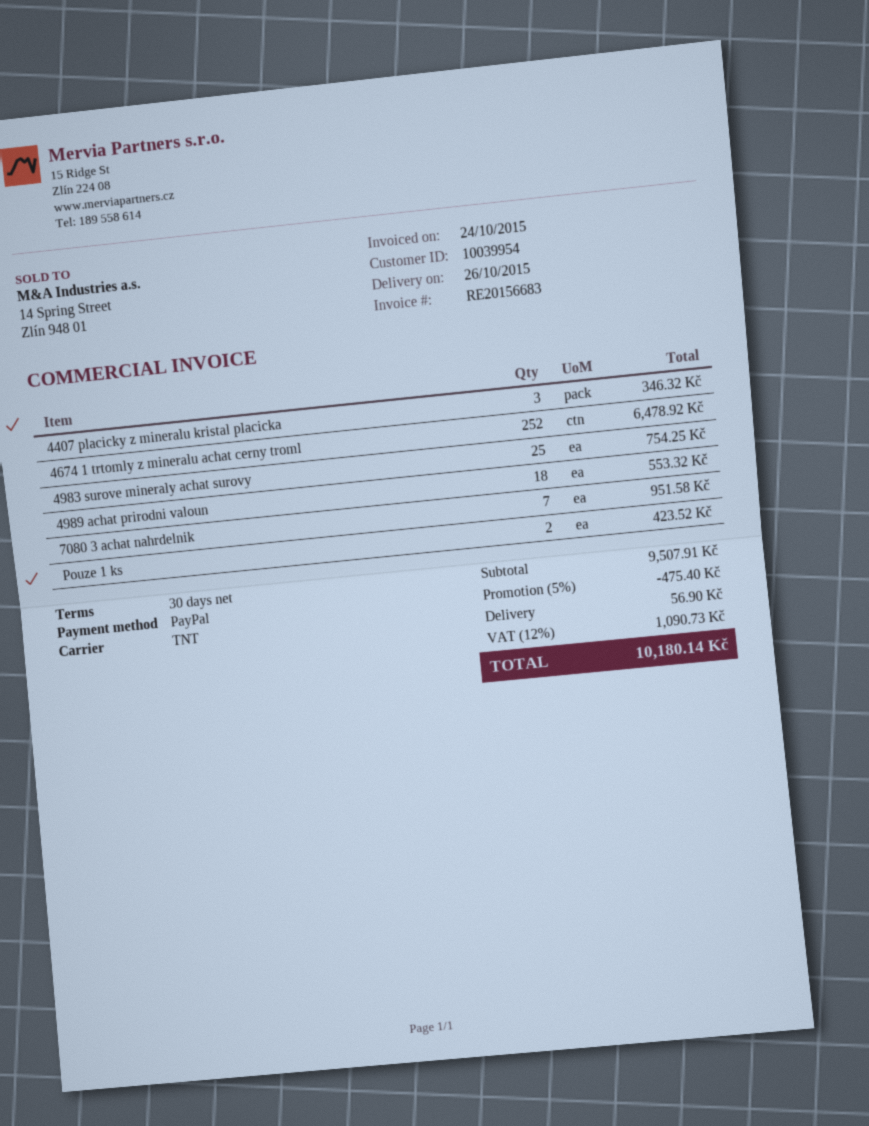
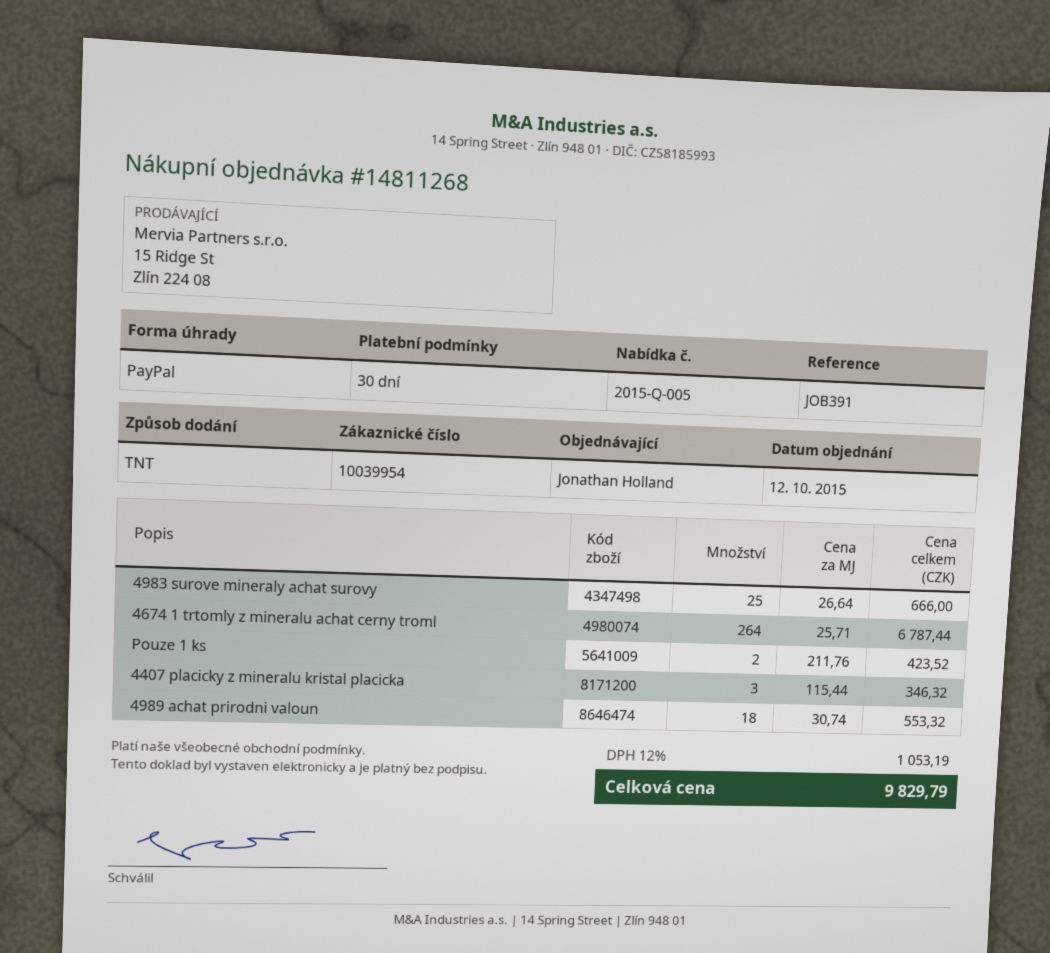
4674 1 trtomly z mineralu achat cerny troml: 252 for 6478.92 -> 264 for 6787.44
4983 surove mineraly achat surovy: 25 for 754.25 -> 25 for 666.00
7080 3 achat nahrdelnik: 7 for 951.58 -> none
discount: 5% = 475.40 -> none
shipping: 56.90 -> none
tax: 12% = 1090.73 -> 12% = 1053.19
total: 10180.14 -> 9829.79

